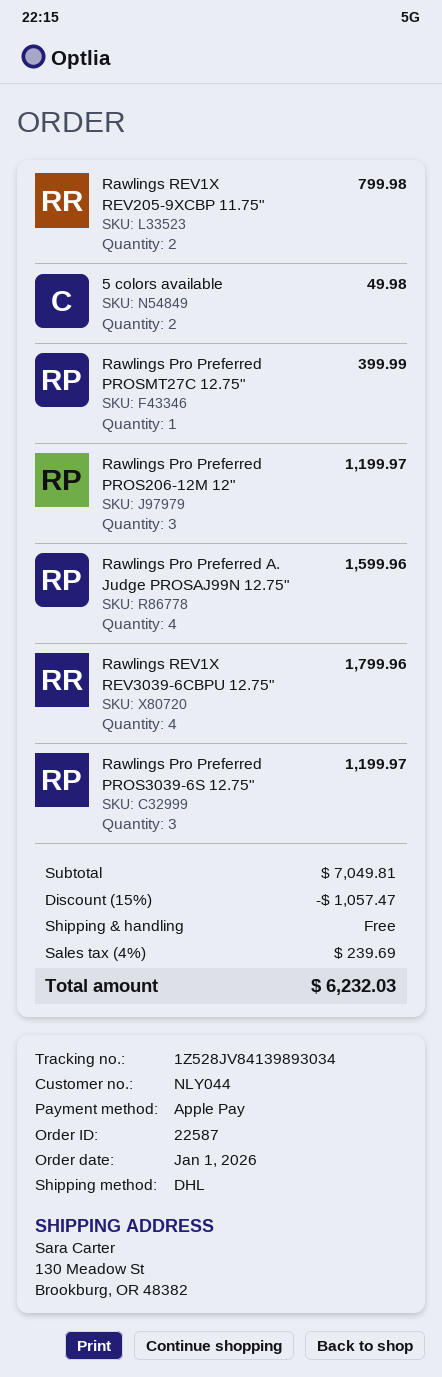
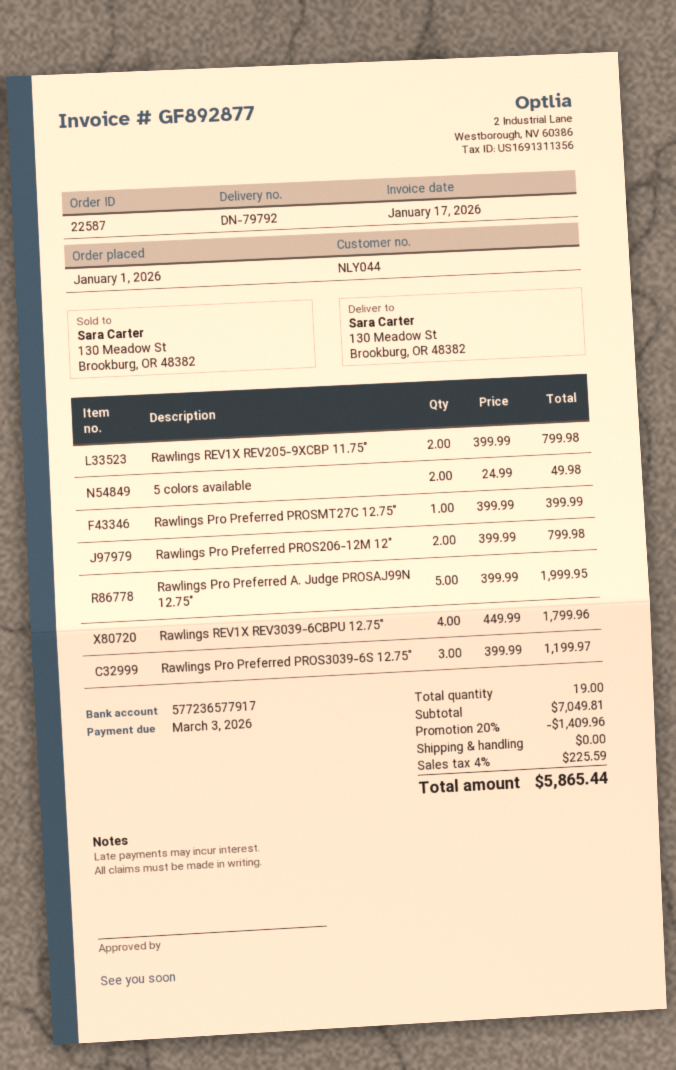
Rawlings Pro Preferred PROS206-12M 12": 3 for 1199.97 -> 2 for 799.98
Rawlings Pro Preferred A. Judge PROSAJ99N 12.75": 4 for 1599.96 -> 5 for 1999.95
discount: 15% = 1057.47 -> 20% = 1409.96
tax: 4% = 239.69 -> 4% = 225.59
total: 6232.03 -> 5865.44

